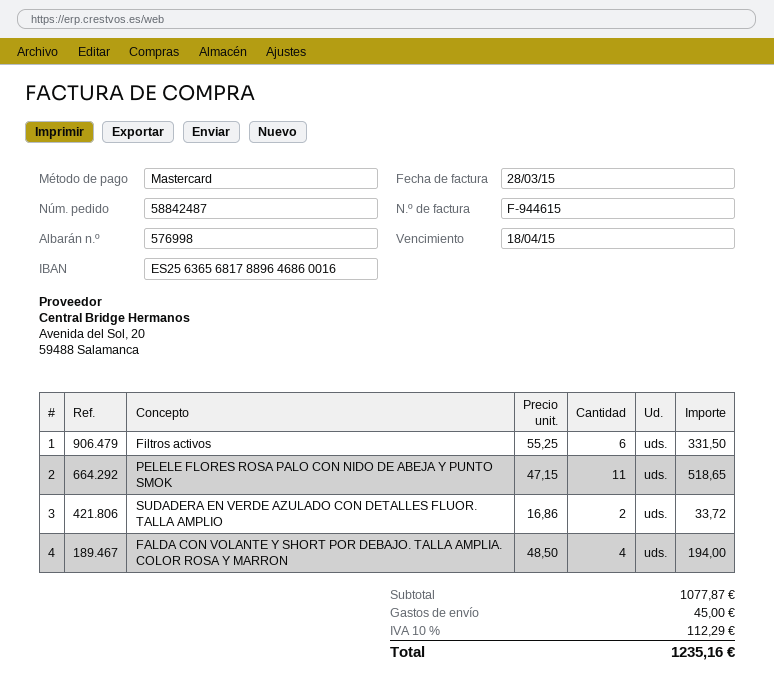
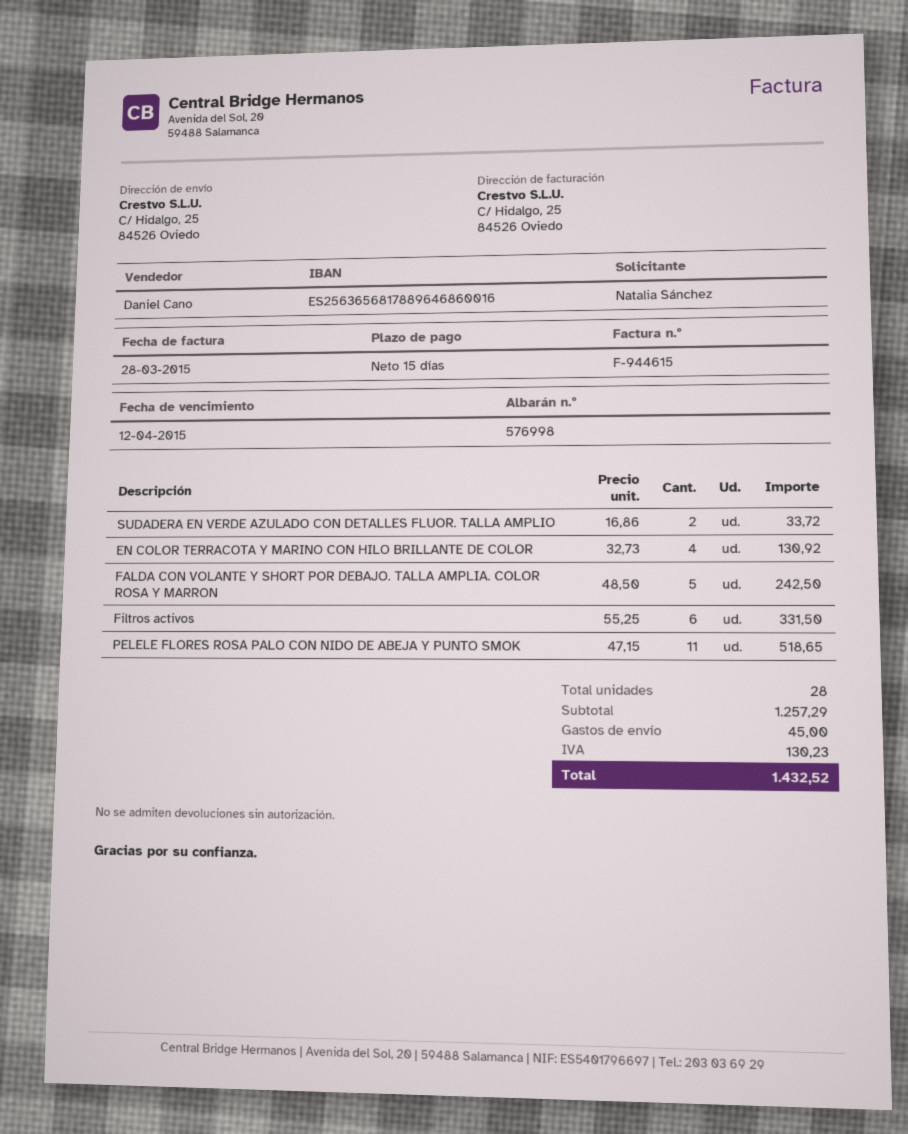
due date: 2015-04-18 -> 2015-04-12
FALDA CON VOLANTE Y SHORT POR DEBAJO. TALLA AMPLIA. COLOR ROSA Y MARRON: 4 x 48.50 = 194.00 -> 5 x 48.50 = 242.50
EN COLOR TERRACOTA Y MARINO CON HILO BRILLANTE DE COLOR: none -> 4 x 32.73 = 130.92
subtotal: 1077.87 -> 1257.29
tax: 112.29 -> 130.23
total: 1235.16 -> 1432.52

